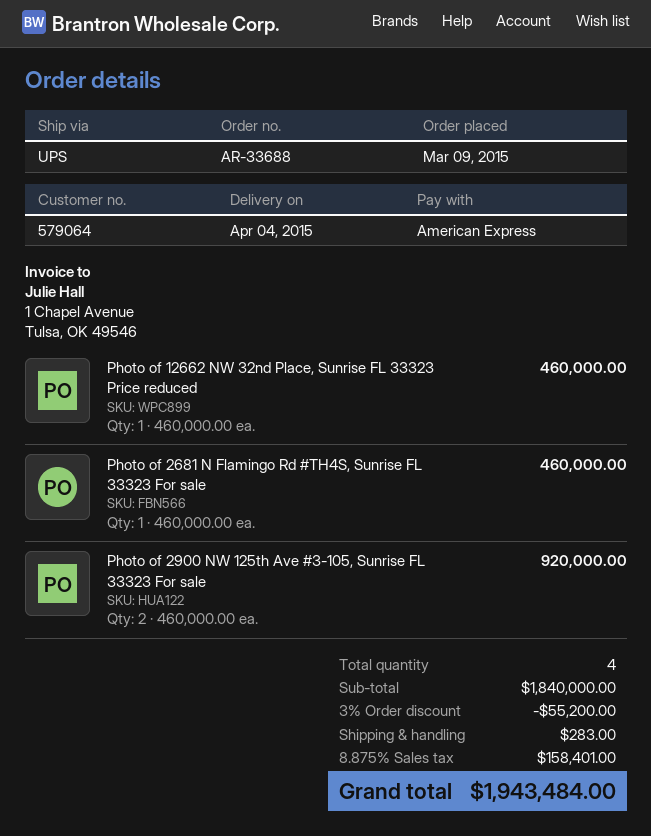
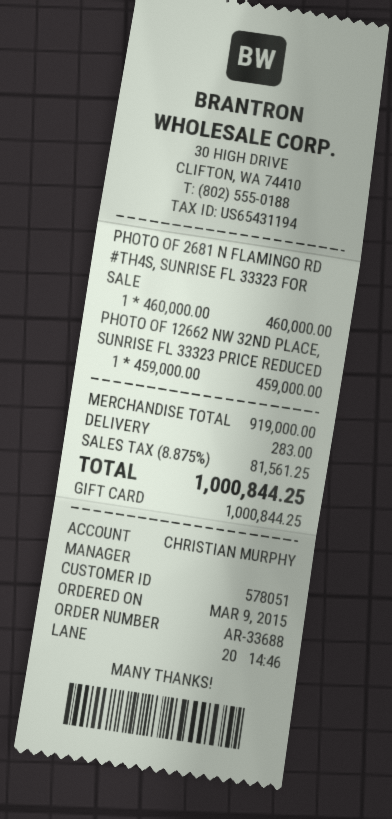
customer number: 579064 -> 578051
payment method: American Express -> gift card
Photo of 12662 NW 32nd Place, Sunrise FL 33323 Price reduced: 1 x 460000.00 = 460000.00 -> 1 x 459000.00 = 459000.00
Photo of 2900 NW 125th Ave #3-105, Sunrise FL 33323 For sale: 2 x 460000.00 = 920000.00 -> none
subtotal: 1840000.00 -> 919000.00
discount: 3% = 55200.00 -> none
tax: 8.875% = 158401.00 -> 8.875% = 81561.25
total: 1943484.00 -> 1000844.25

